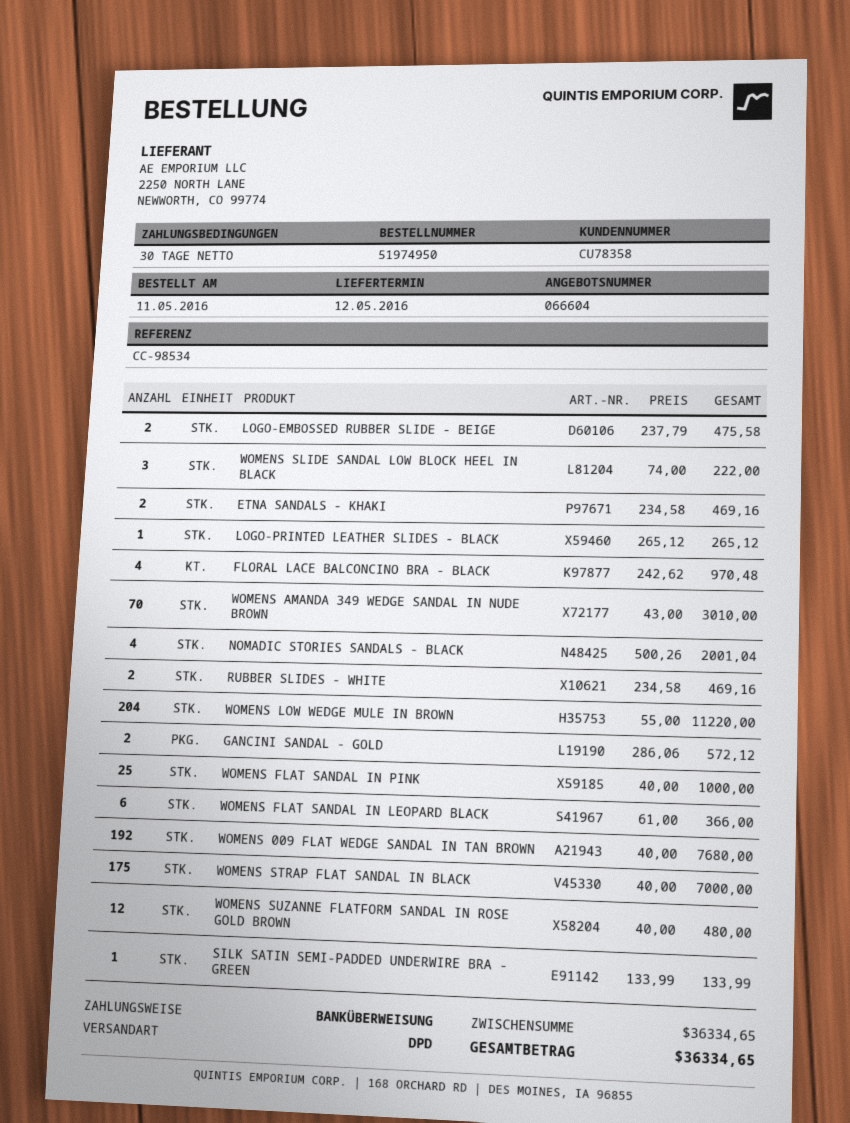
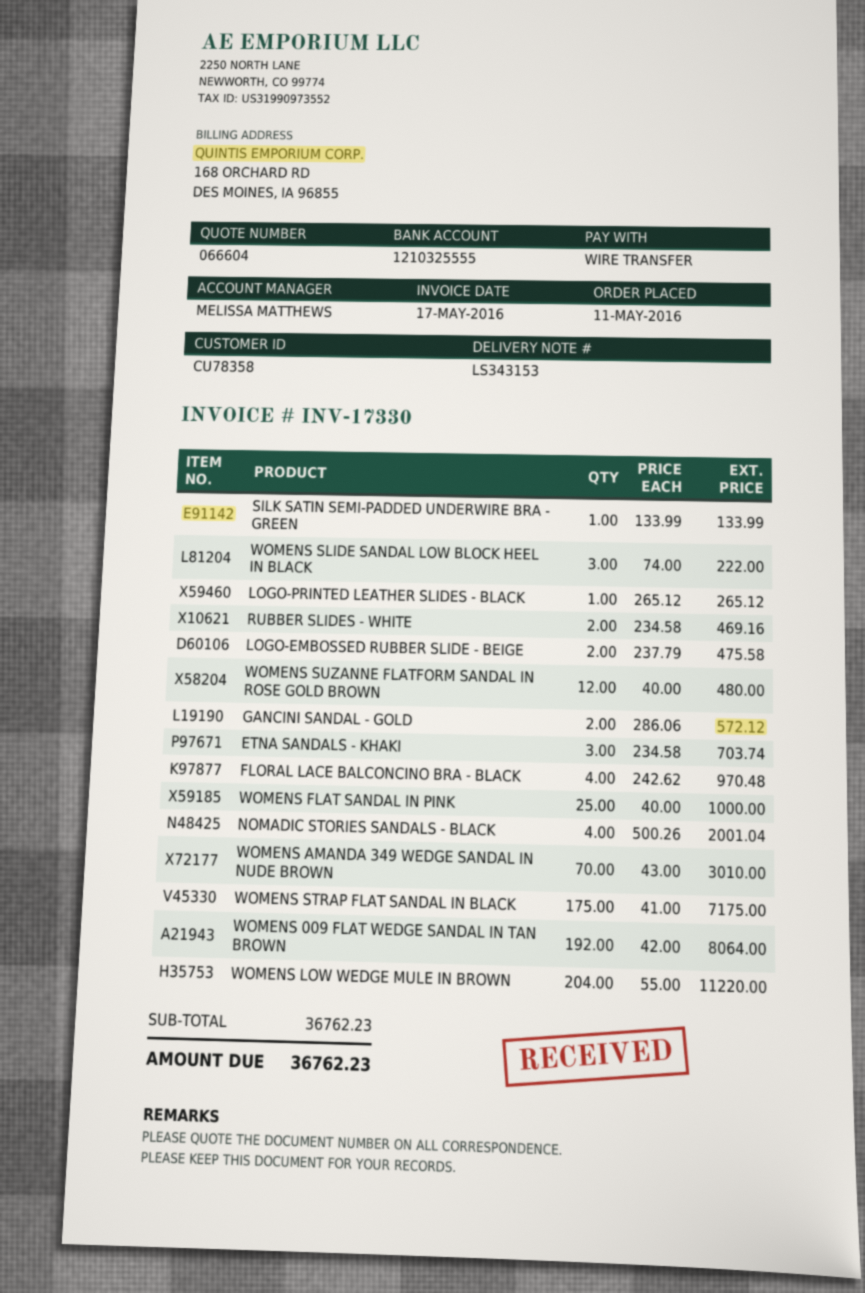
ETNA SANDALS - KHAKI: 2 x 234.58 = 469.16 -> 3 x 234.58 = 703.74
WOMENS FLAT SANDAL IN LEOPARD BLACK: 6 x 61.00 = 366.00 -> none
WOMENS 009 FLAT WEDGE SANDAL IN TAN BROWN: 192 x 40.00 = 7680.00 -> 192 x 42.00 = 8064.00
WOMENS STRAP FLAT SANDAL IN BLACK: 175 x 40.00 = 7000.00 -> 175 x 41.00 = 7175.00
subtotal: 36334.65 -> 36762.23
total: 36334.65 -> 36762.23

